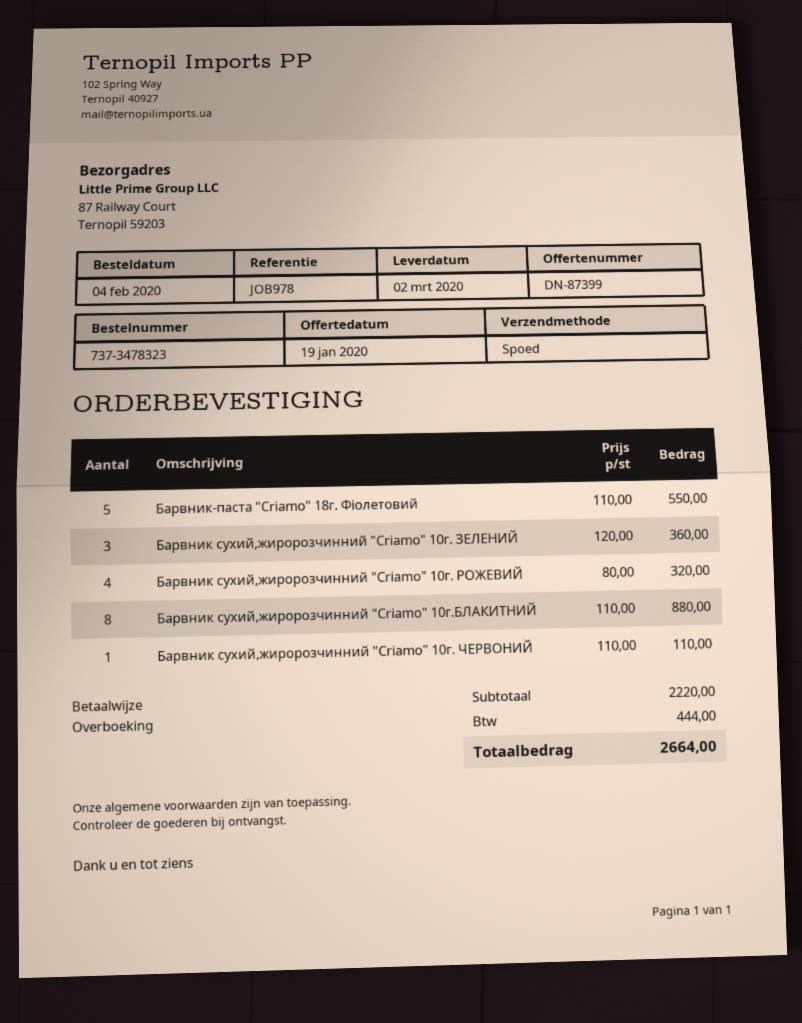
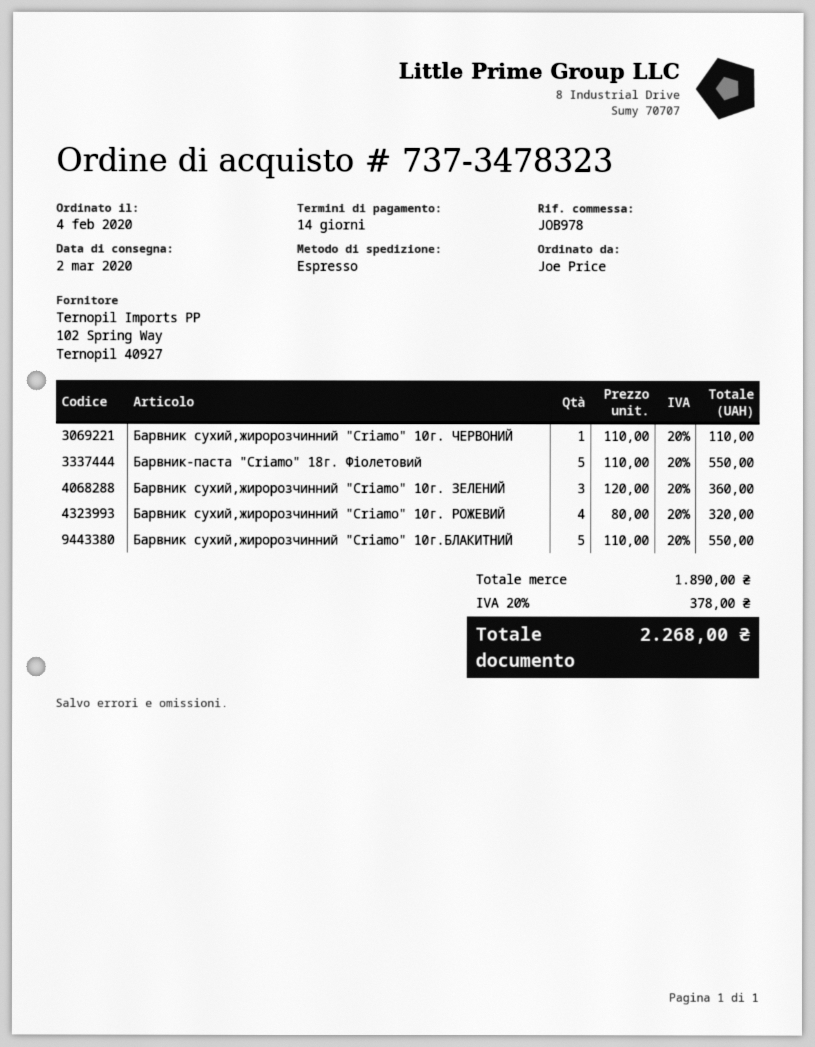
Барвник сухий,жиророзчинний "Criamo" 10г.БЛАКИТНИЙ: 8 x 110.00 = 880.00 -> 5 x 110.00 = 550.00
subtotal: 2220.00 -> 1890.00
tax: 444.00 -> 378.00
total: 2664.00 -> 2268.00

